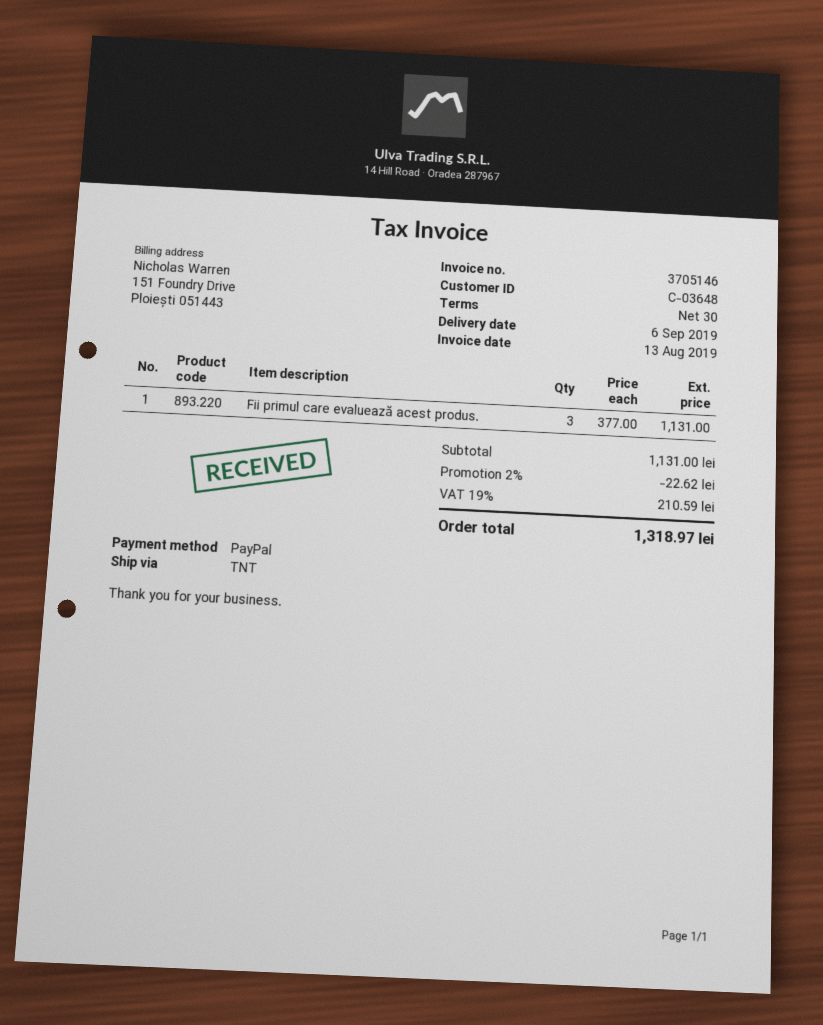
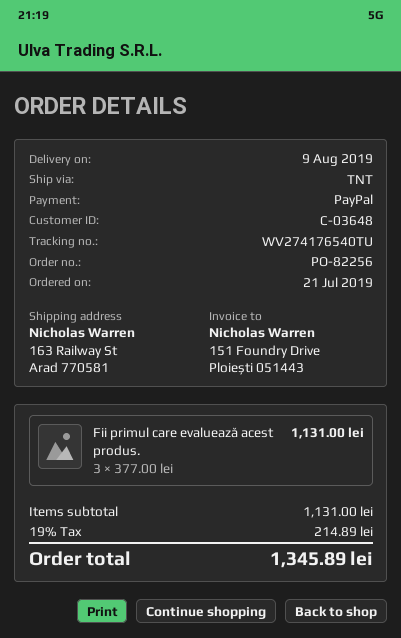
delivery date: 2019-09-06 -> 2019-08-09
discount: 2% = 22.62 -> none
tax: 19% = 210.59 -> 19% = 214.89
total: 1318.97 -> 1345.89

